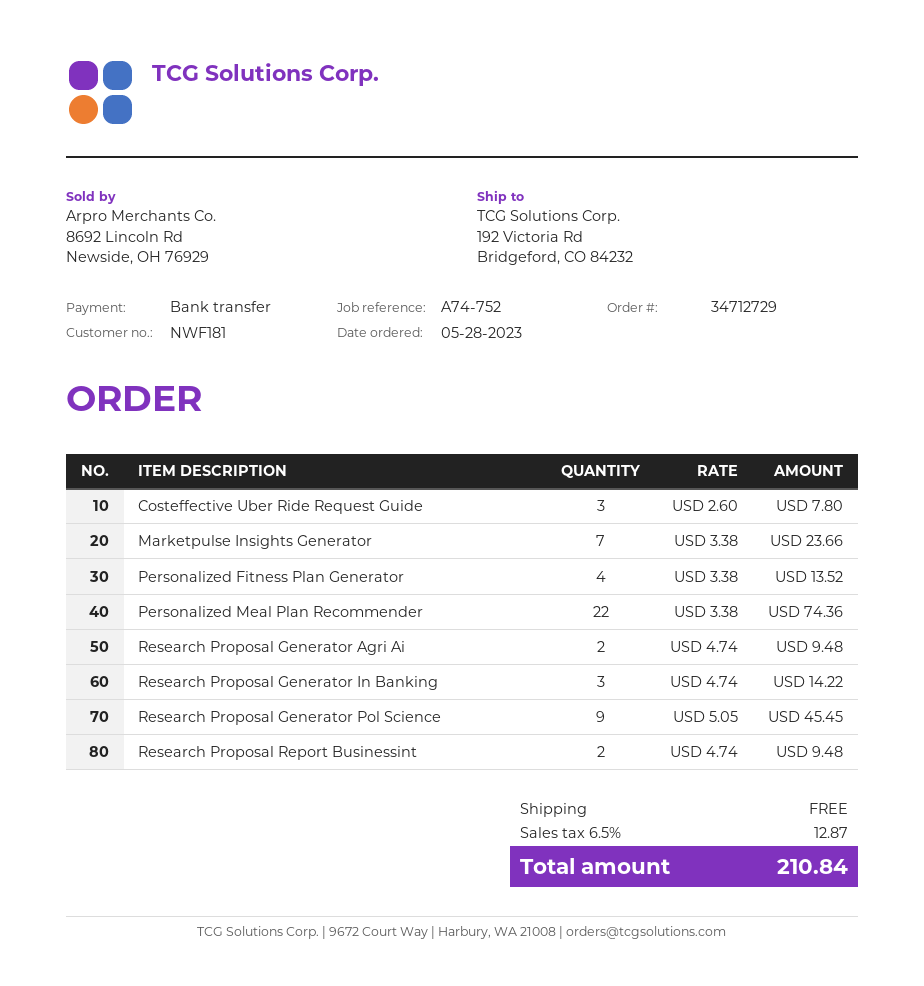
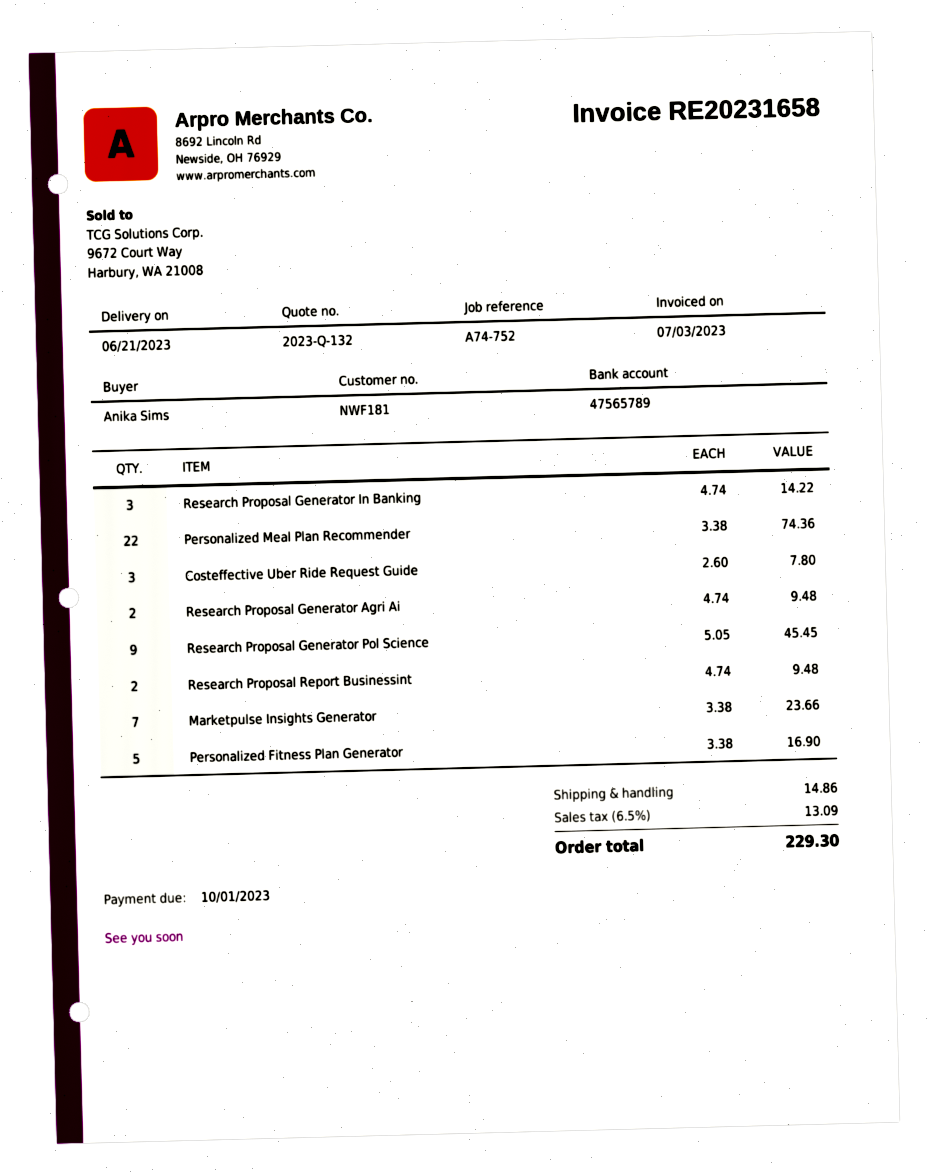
Personalized Fitness Plan Generator: 4 x 3.38 = 13.52 -> 5 x 3.38 = 16.90
shipping: 0.00 -> 14.86
tax: 6.5% = 12.87 -> 6.5% = 13.09
total: 210.84 -> 229.30

